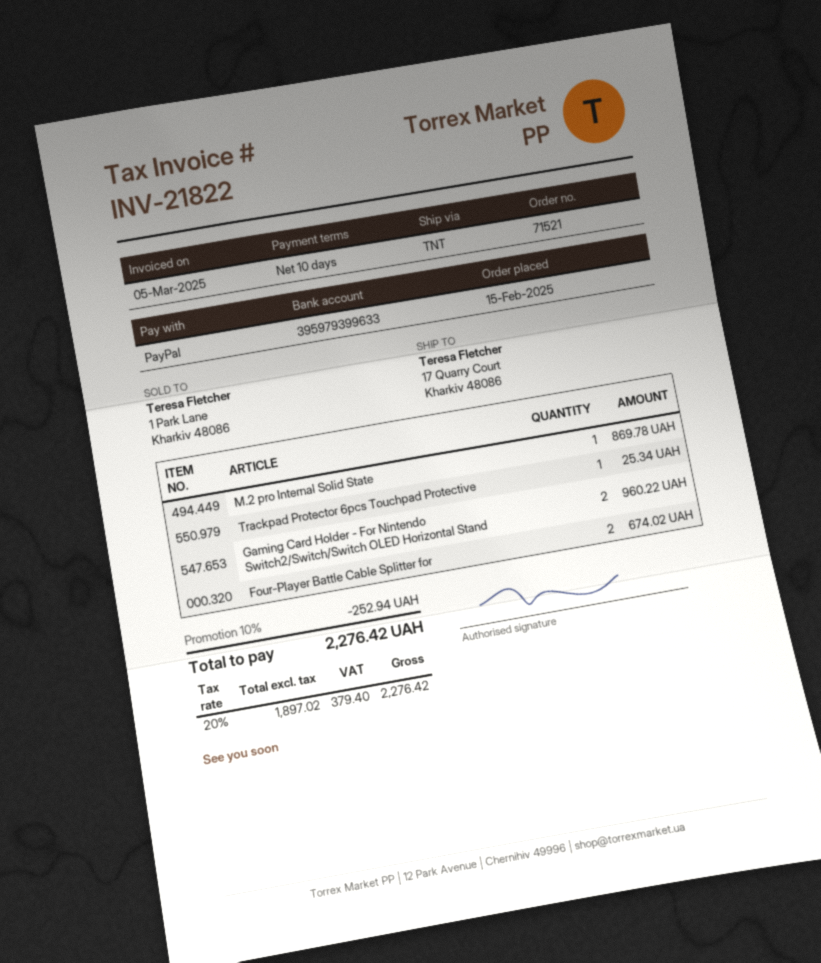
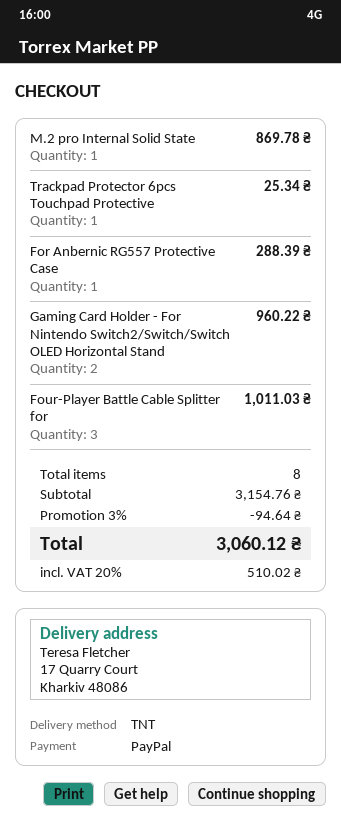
Four-Player Battle Cable Splitter for: 2 for 674.02 -> 3 for 1011.03
For Anbernic RG557 Protective Case: none -> 1 for 288.39
discount: 10% = 252.94 -> 3% = 94.64
tax: 20% = 379.40 -> 20% = 510.02
total: 2276.42 -> 3060.12

